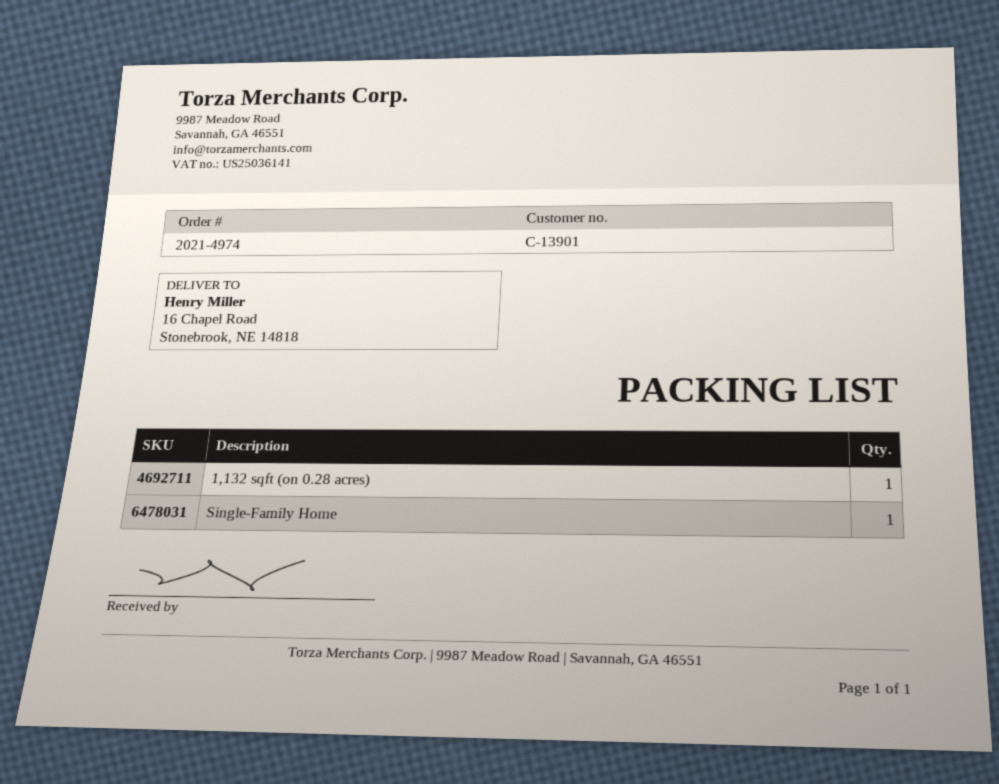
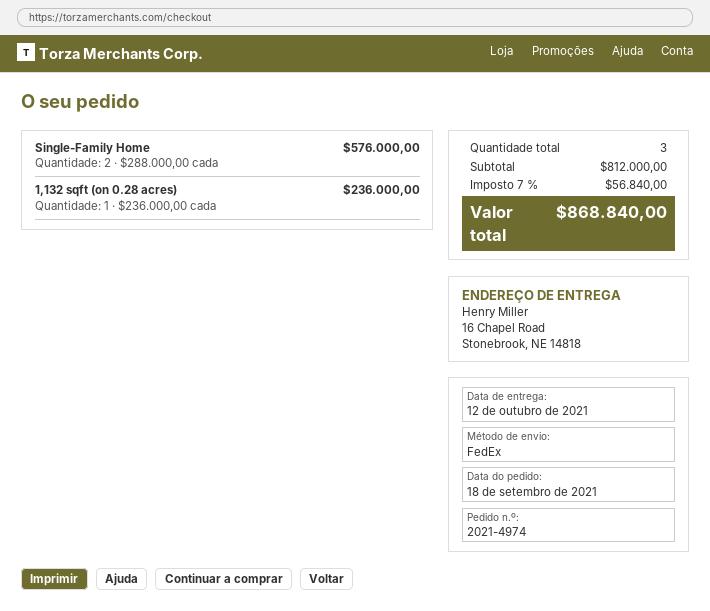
Single-Family Home: 1 -> 2

